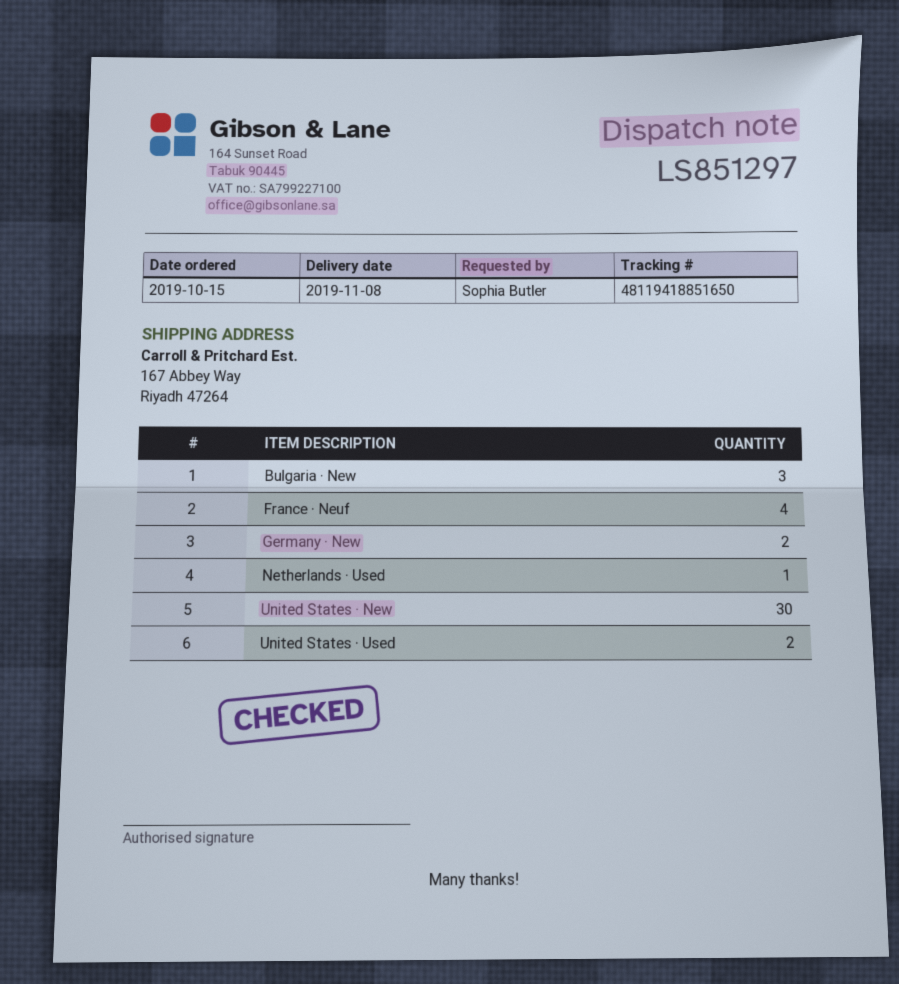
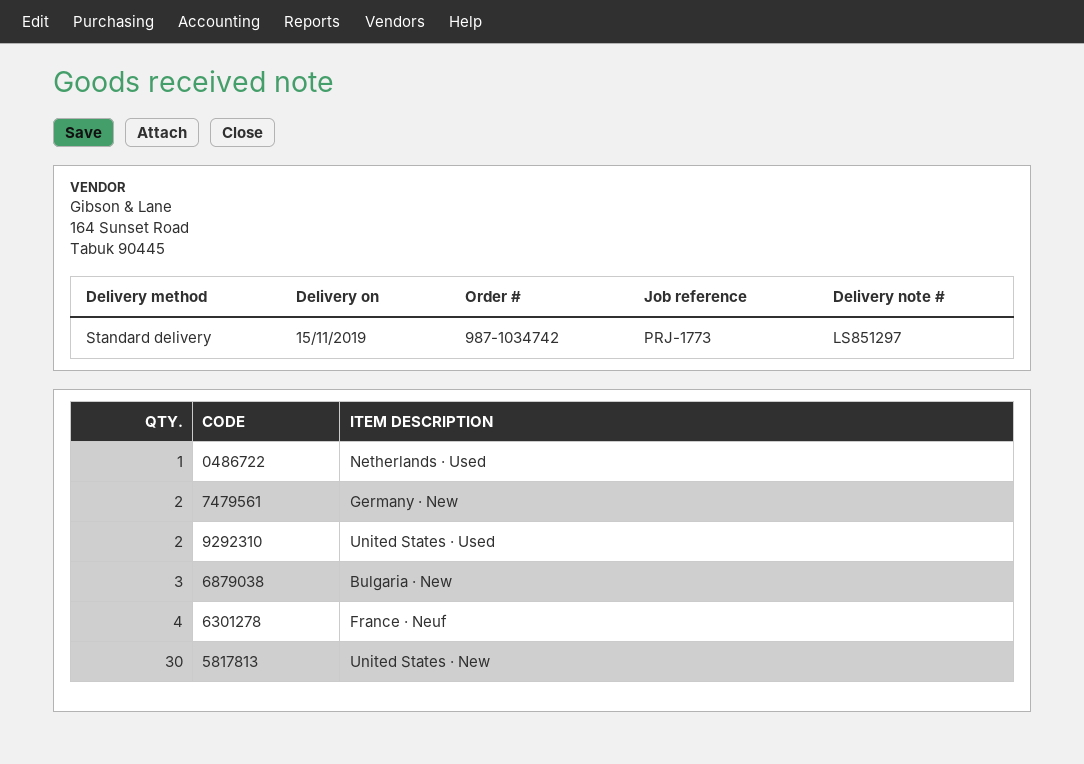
delivery date: 2019-11-08 -> 2019-11-15

